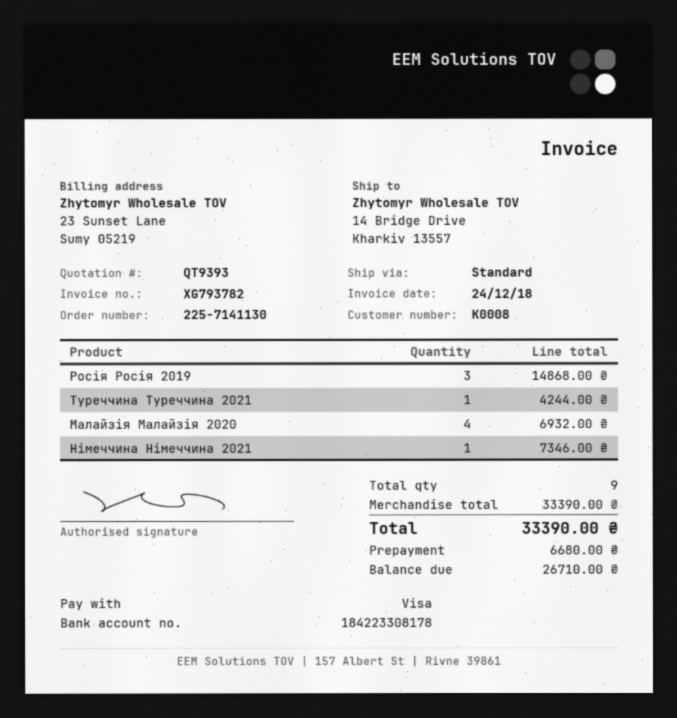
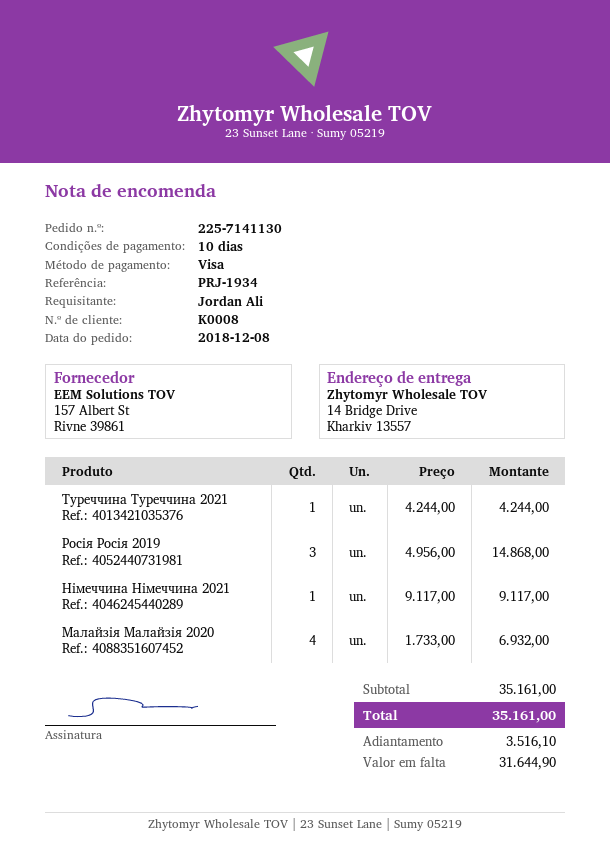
Німеччина Німеччина 2021: 1 for 7346.00 -> 1 for 9117.00
subtotal: 33390.00 -> 35161.00
total: 33390.00 -> 35161.00
deposit: 6680.00 -> 3516.10
balance: 26710.00 -> 31644.90

